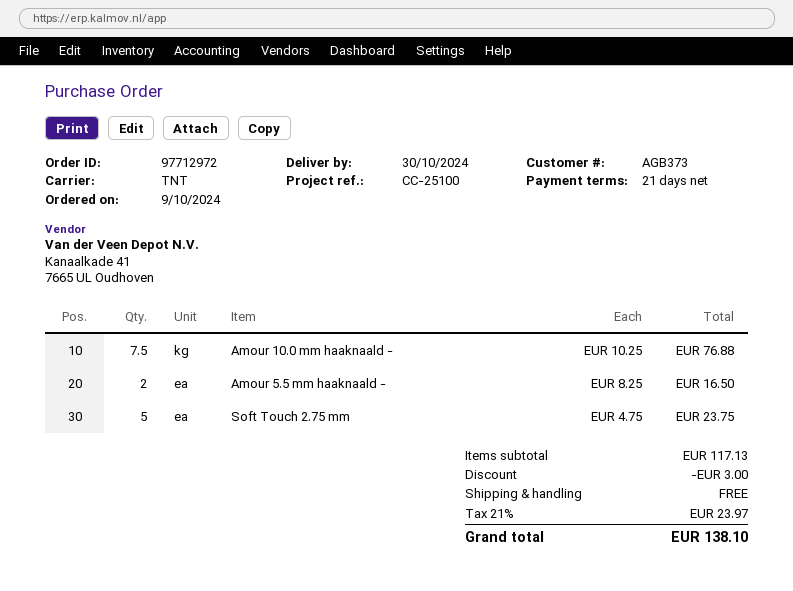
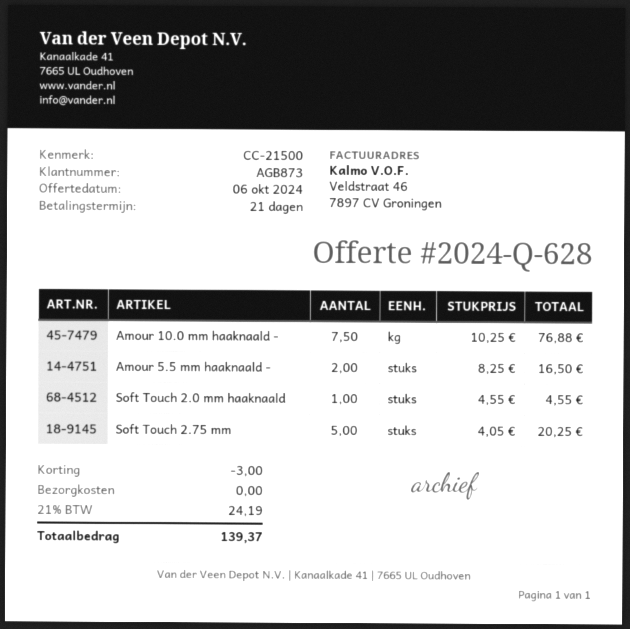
customer number: AGB373 -> AGB873
reference: CC-25100 -> CC-21500
Soft Touch 2.75 mm: 5 x 4.75 = 23.75 -> 5 x 4.05 = 20.25
Soft Touch 2.0 mm haaknaald: none -> 1 x 4.55 = 4.55
tax: 21% = 23.97 -> 21% = 24.19
total: 138.10 -> 139.37

